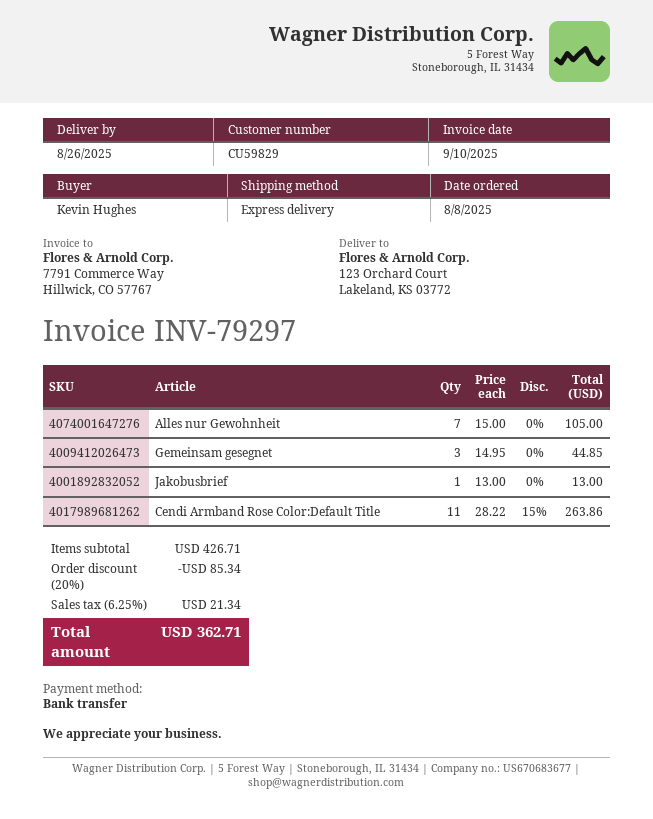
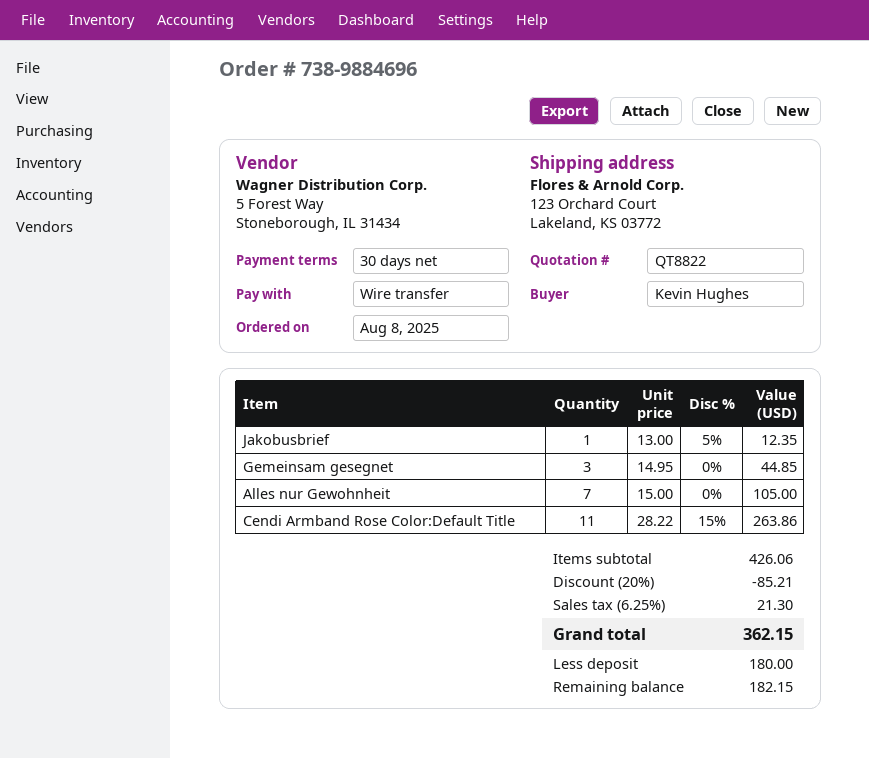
Jakobusbrief: 1 x 13.00 = 13.00 -> 1 x 13.00 - 5% = 12.35
subtotal: 426.71 -> 426.06
discount: 20% = 85.34 -> 20% = 85.21
tax: 6.25% = 21.34 -> 6.25% = 21.30
total: 362.71 -> 362.15

